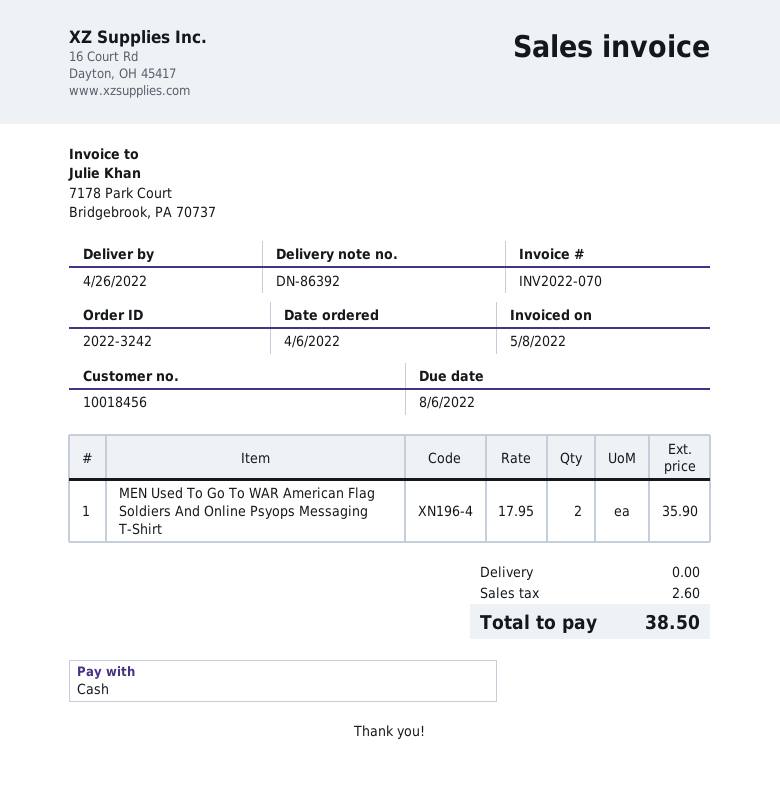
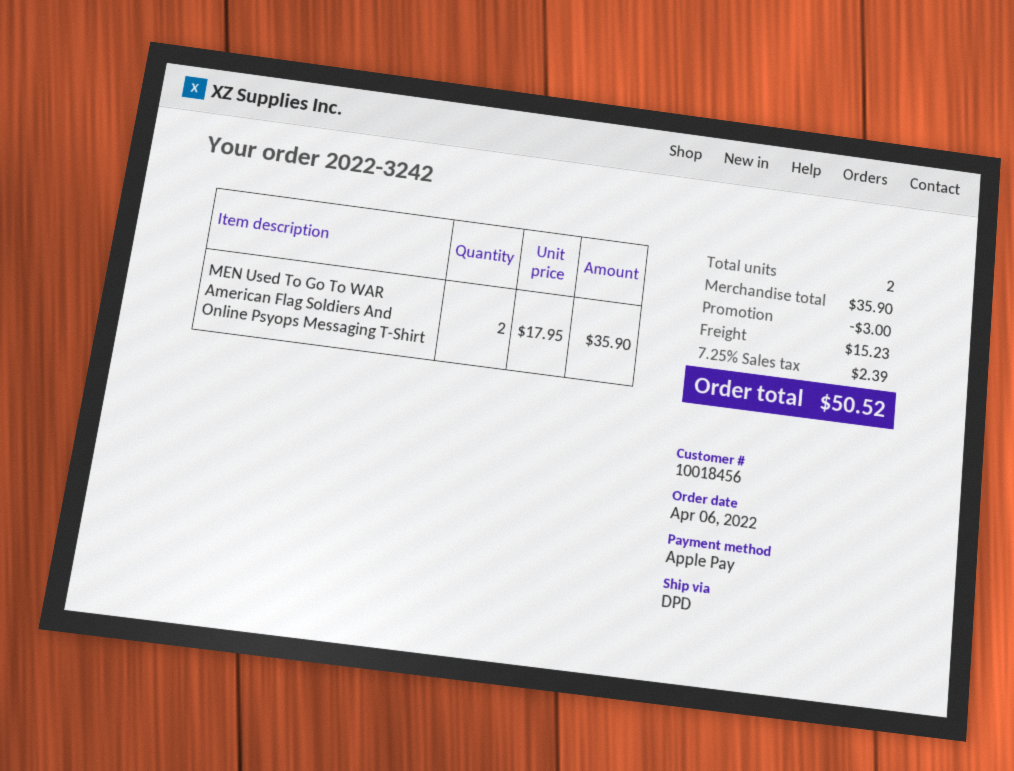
payment method: cash -> Apple Pay
discount: none -> 3.00
shipping: 0.00 -> 15.23
tax: 2.60 -> 2.39
total: 38.50 -> 50.52

